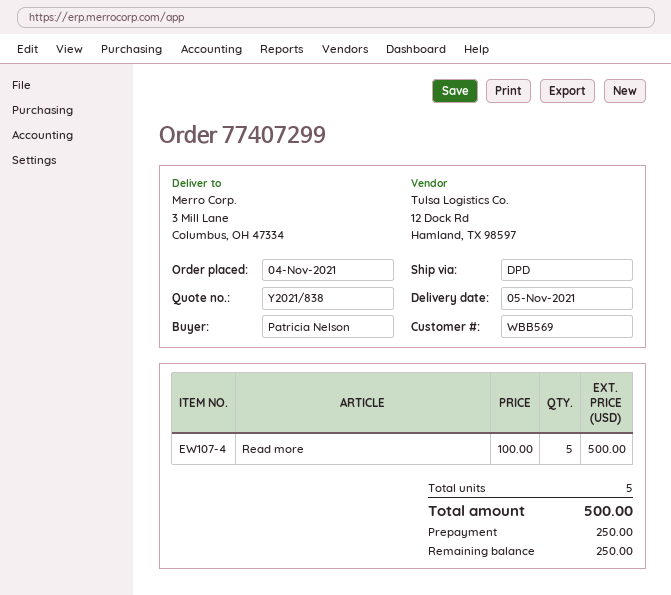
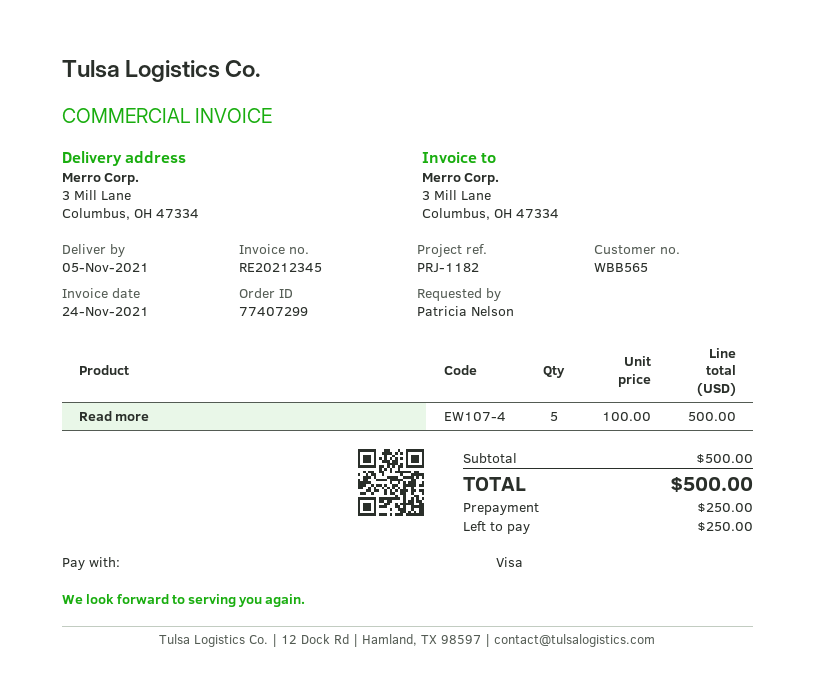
customer number: WBB569 -> WBB565

